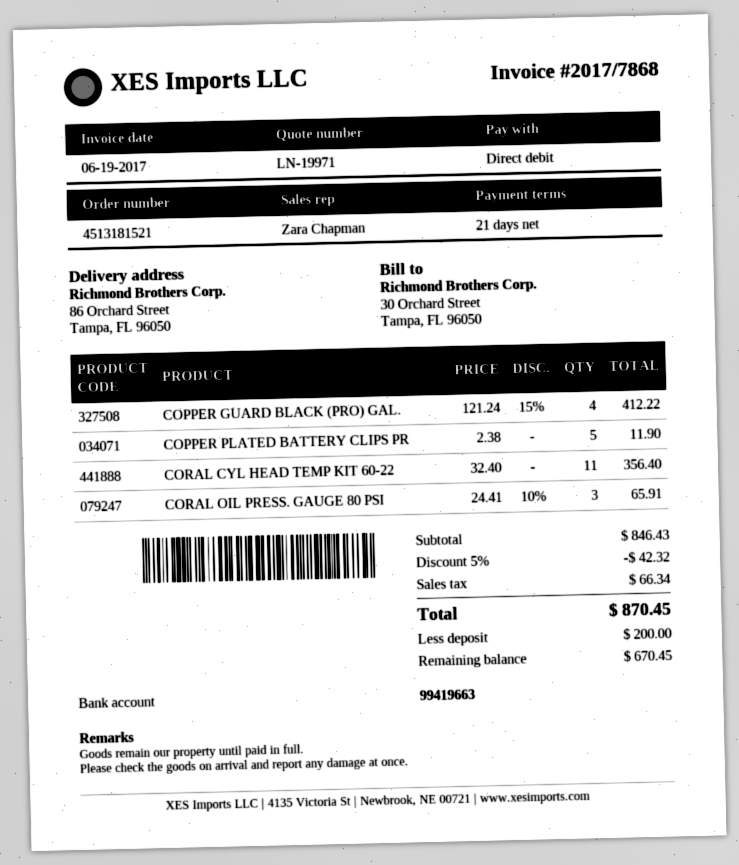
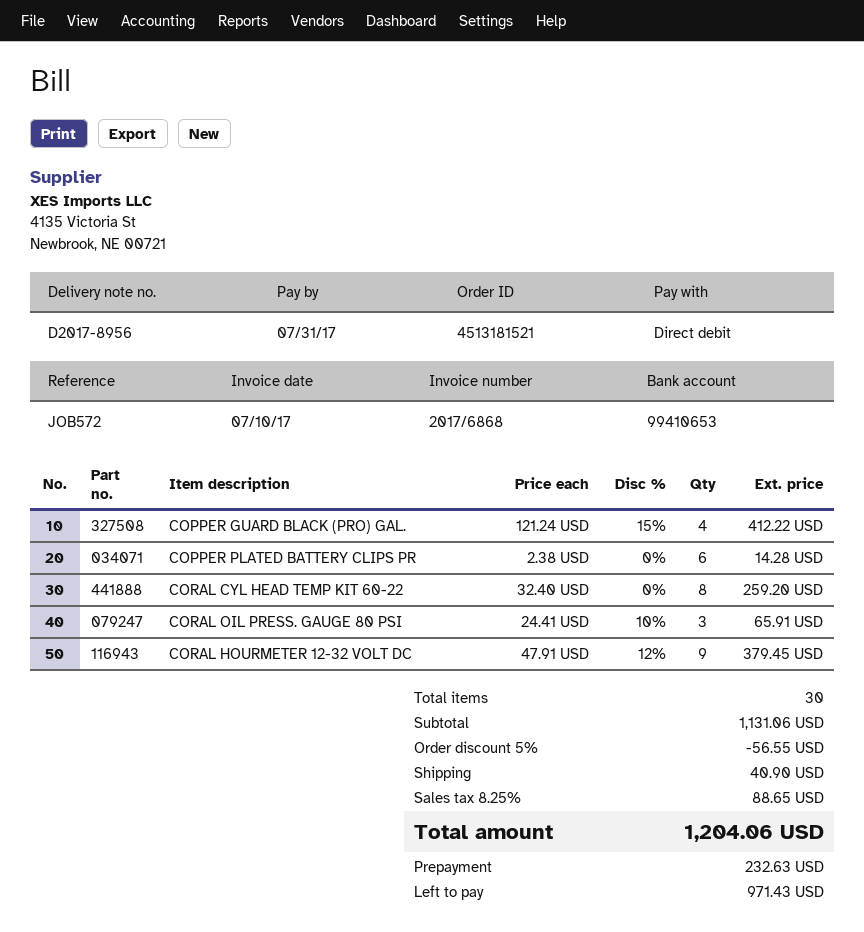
invoice number: 2017/7868 -> 2017/6868
invoice date: 2017-06-19 -> 2017-07-10
bank account: 99419663 -> 99410653
COPPER PLATED BATTERY CLIPS PR: 5 x 2.38 = 11.90 -> 6 x 2.38 = 14.28
CORAL CYL HEAD TEMP KIT 60-22: 11 x 32.40 = 356.40 -> 8 x 32.40 = 259.20
CORAL HOURMETER 12-32 VOLT DC: none -> 9 x 47.91 - 12% = 379.45
subtotal: 846.43 -> 1131.06
discount: 5% = 42.32 -> 5% = 56.55
shipping: none -> 40.90
tax: 66.34 -> 88.65
total: 870.45 -> 1204.06
deposit: 200.00 -> 232.63
balance: 670.45 -> 971.43

